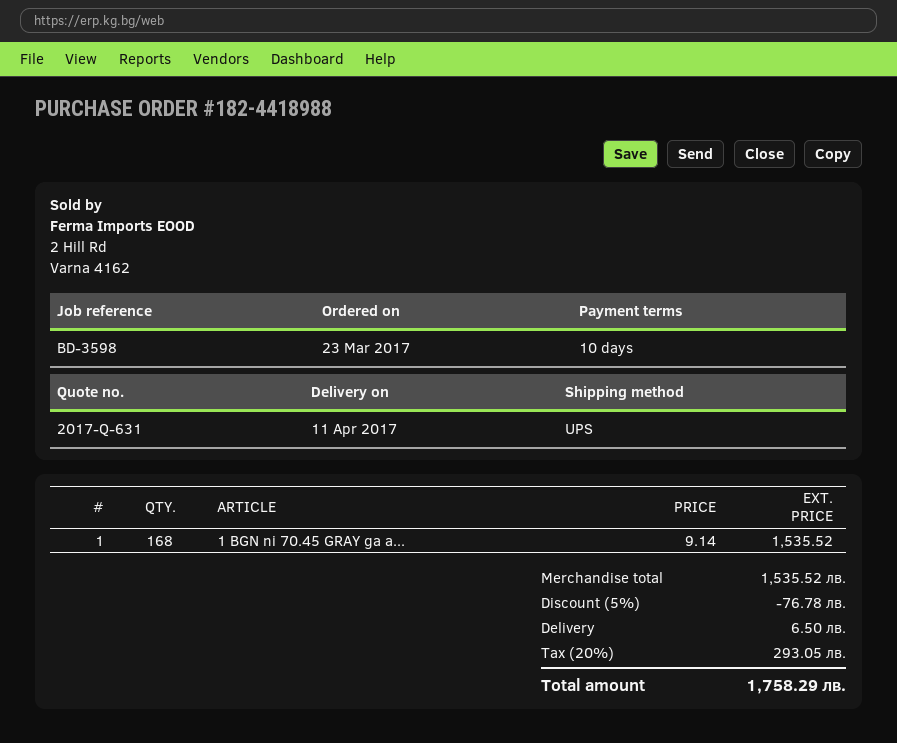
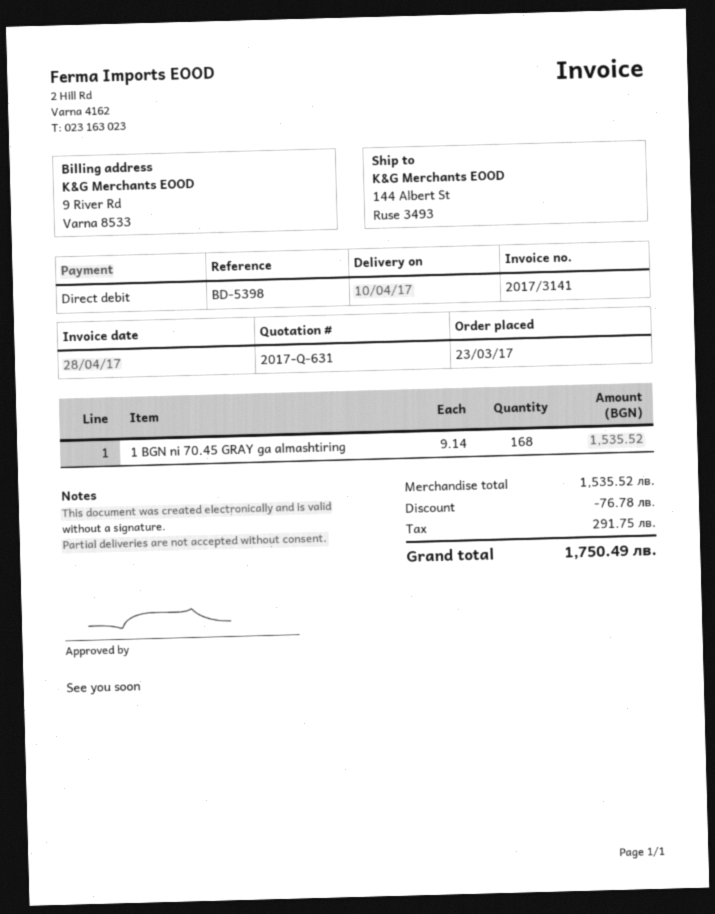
delivery date: 2017-04-11 -> 2017-04-10
reference: BD-3598 -> BD-5398
shipping: 6.50 -> none
tax: 293.05 -> 291.75
total: 1758.29 -> 1750.49

